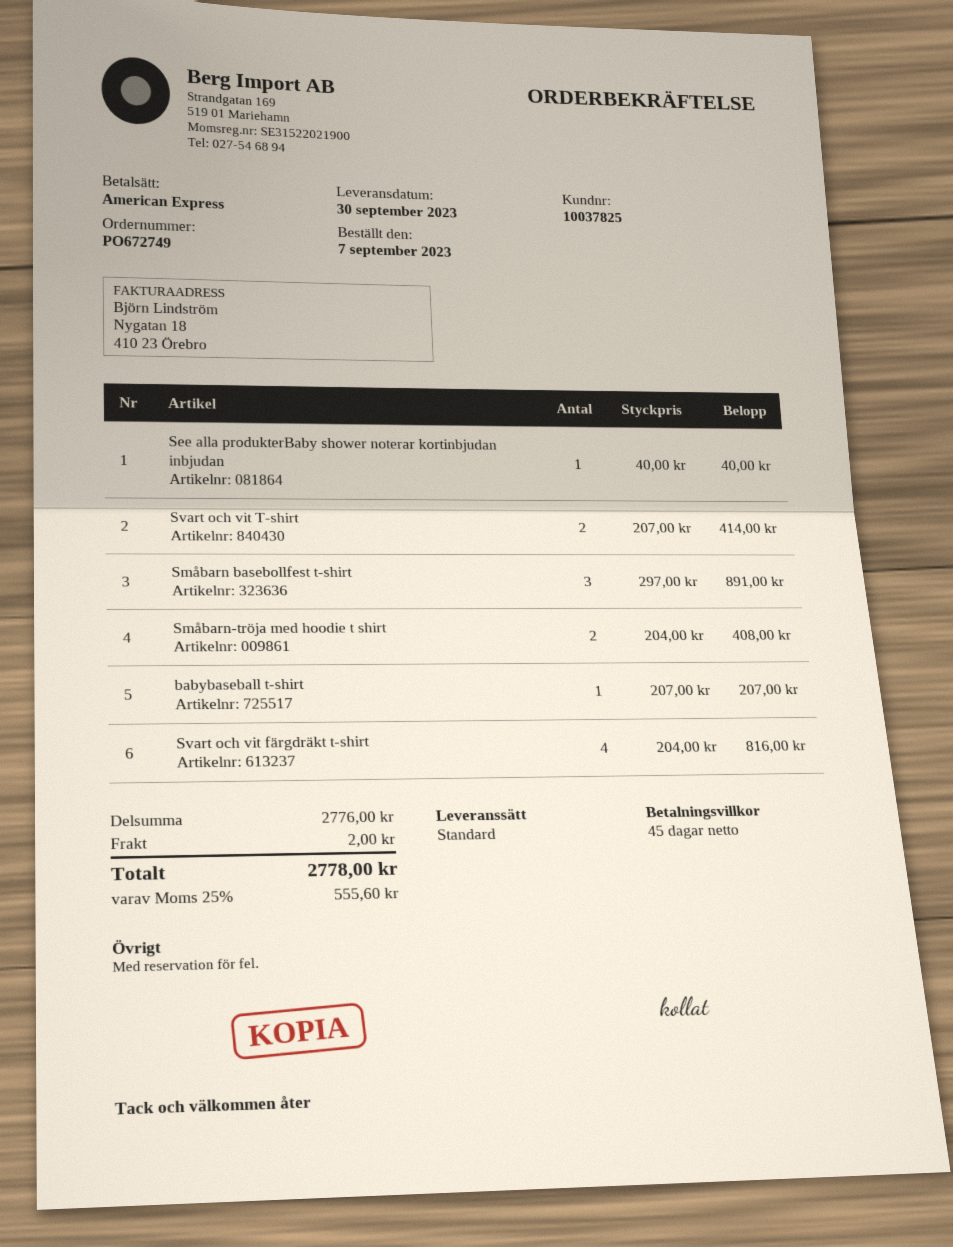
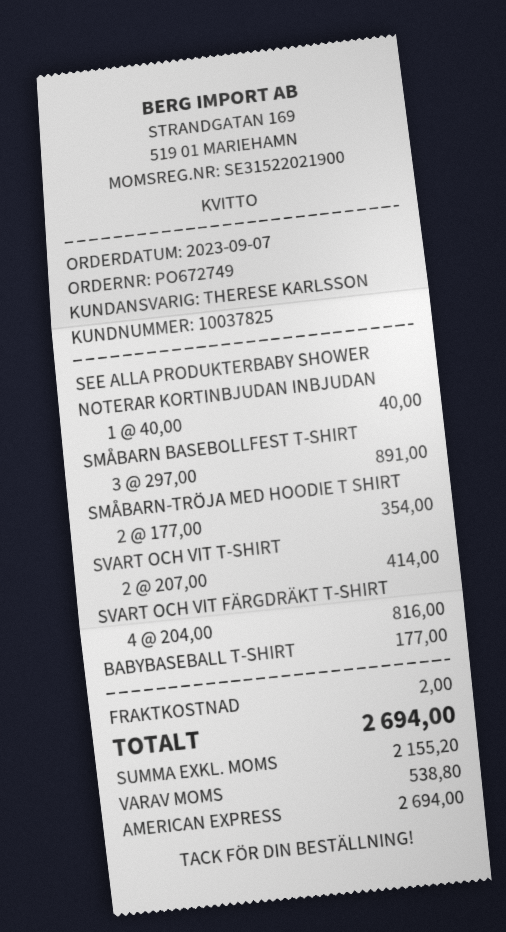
Småbarn-tröja med hoodie t shirt: 2 x 204.00 = 408.00 -> 2 x 177.00 = 354.00
babybaseball t-shirt: 1 x 207.00 = 207.00 -> 1 x 177.00 = 177.00
tax: 555.60 -> 538.80
total: 2778.00 -> 2694.00

